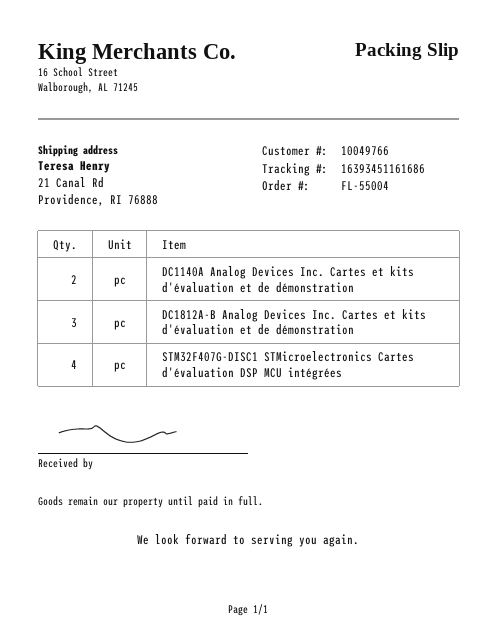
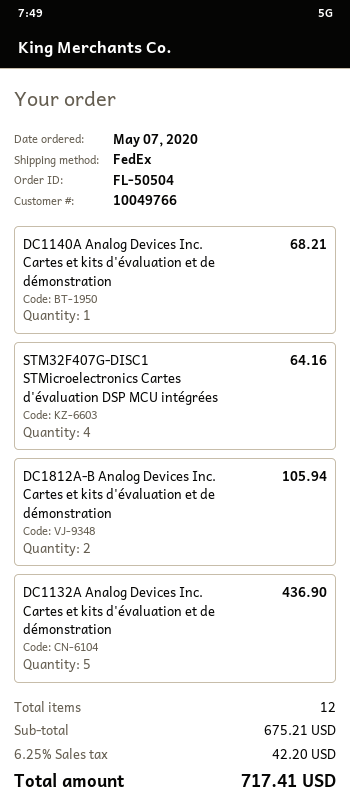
order number: FL-55004 -> FL-50504
DC1140A Analog Devices Inc. Cartes et kits d'évaluation et de démonstration: 2 -> 1
DC1812A-B Analog Devices Inc. Cartes et kits d'évaluation et de démonstration: 3 -> 2
DC1132A Analog Devices Inc. Cartes et kits d'évaluation et de démonstration: none -> 5

